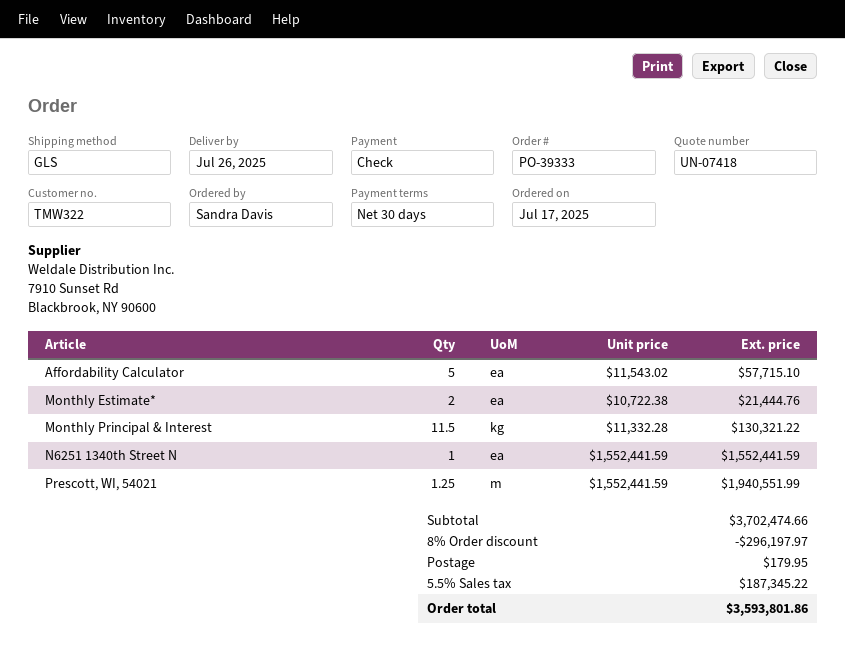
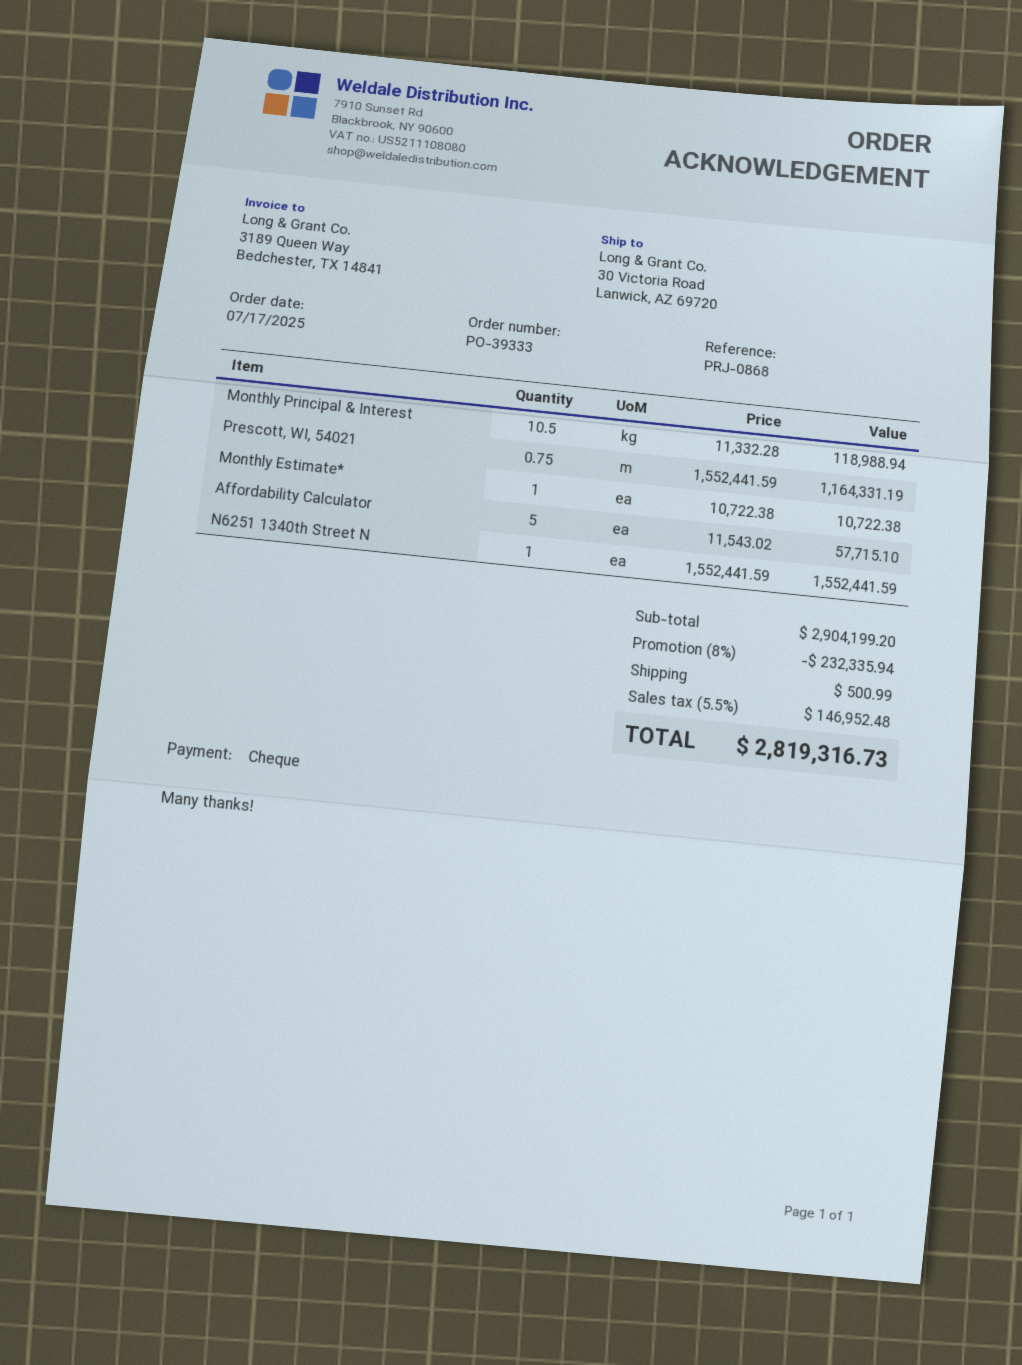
Monthly Estimate*: 2 x 10722.38 = 21444.76 -> 1 x 10722.38 = 10722.38
Monthly Principal & Interest: 11.5 x 11332.28 = 130321.22 -> 10.5 x 11332.28 = 118988.94
Prescott, WI, 54021: 1.25 x 1552441.59 = 1940551.99 -> 0.75 x 1552441.59 = 1164331.19
subtotal: 3702474.66 -> 2904199.20
discount: 8% = 296197.97 -> 8% = 232335.94
shipping: 179.95 -> 500.99
tax: 5.5% = 187345.22 -> 5.5% = 146952.48
total: 3593801.86 -> 2819316.73

